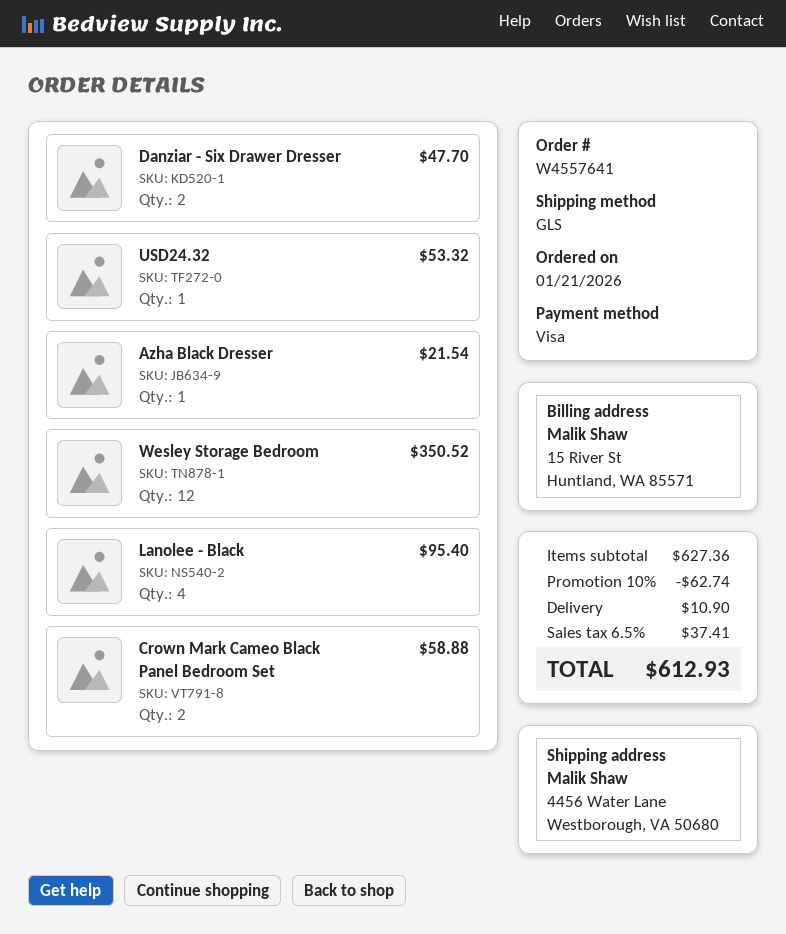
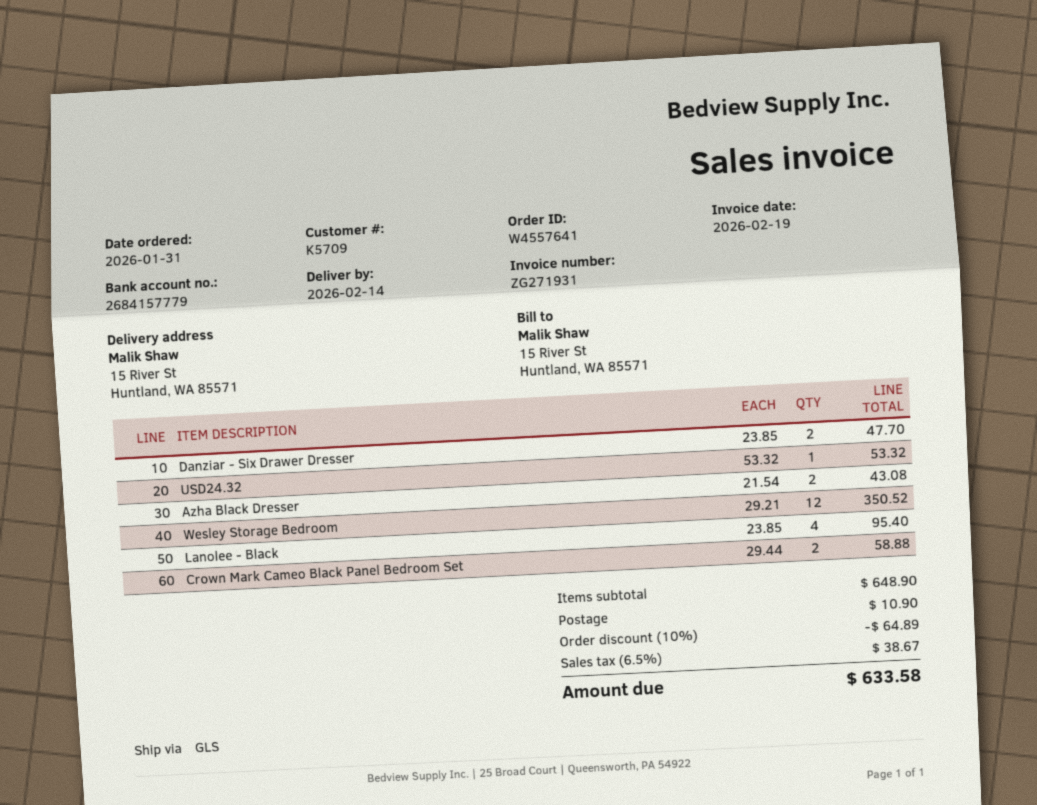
order date: 2026-01-21 -> 2026-01-31
ship to: 4456 Water Lane, Westborough, VA 50680 -> 15 River St, Huntland, WA 85571
Azha Black Dresser: 1 for 21.54 -> 2 for 43.08
subtotal: 627.36 -> 648.90
discount: 10% = 62.74 -> 10% = 64.89
tax: 6.5% = 37.41 -> 6.5% = 38.67
total: 612.93 -> 633.58

